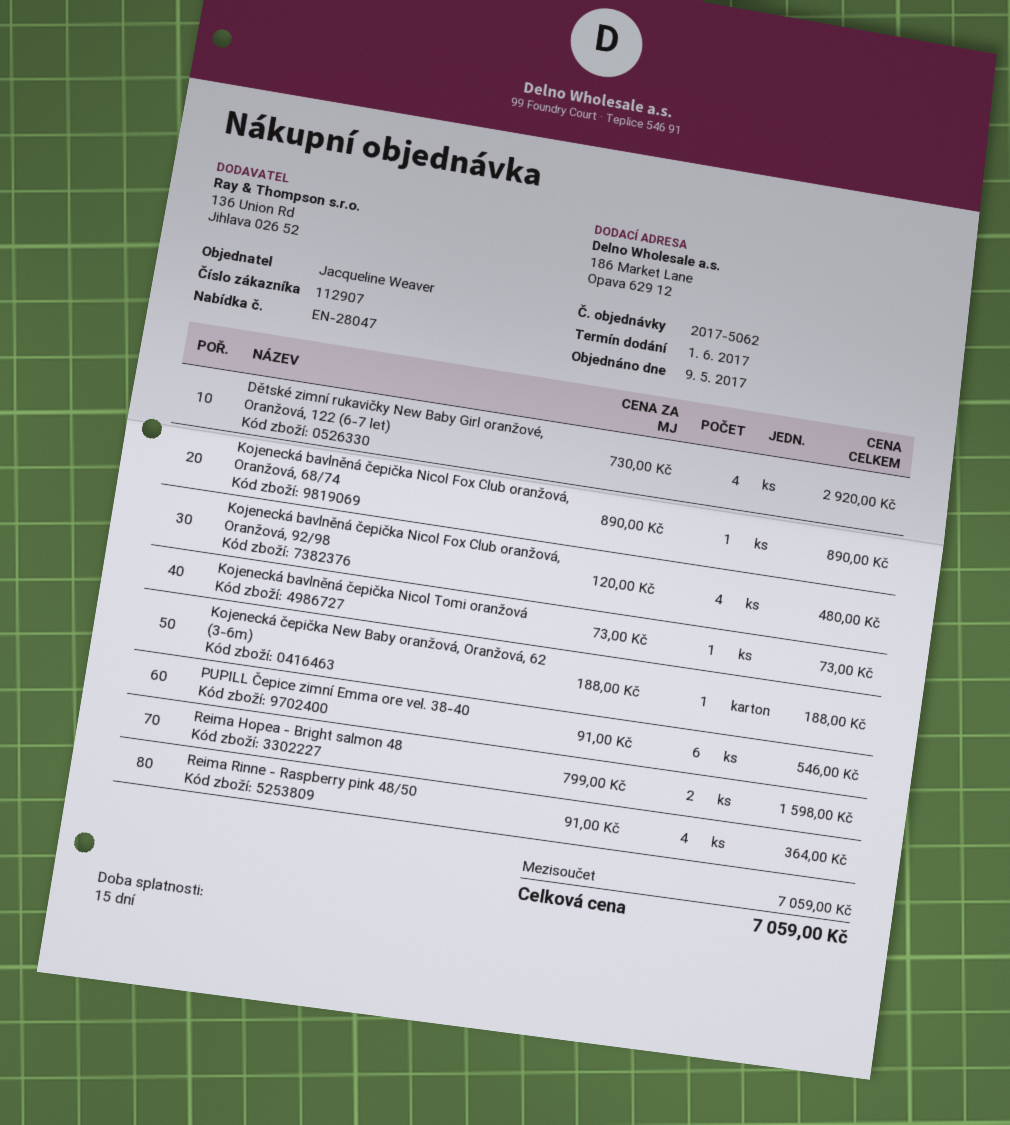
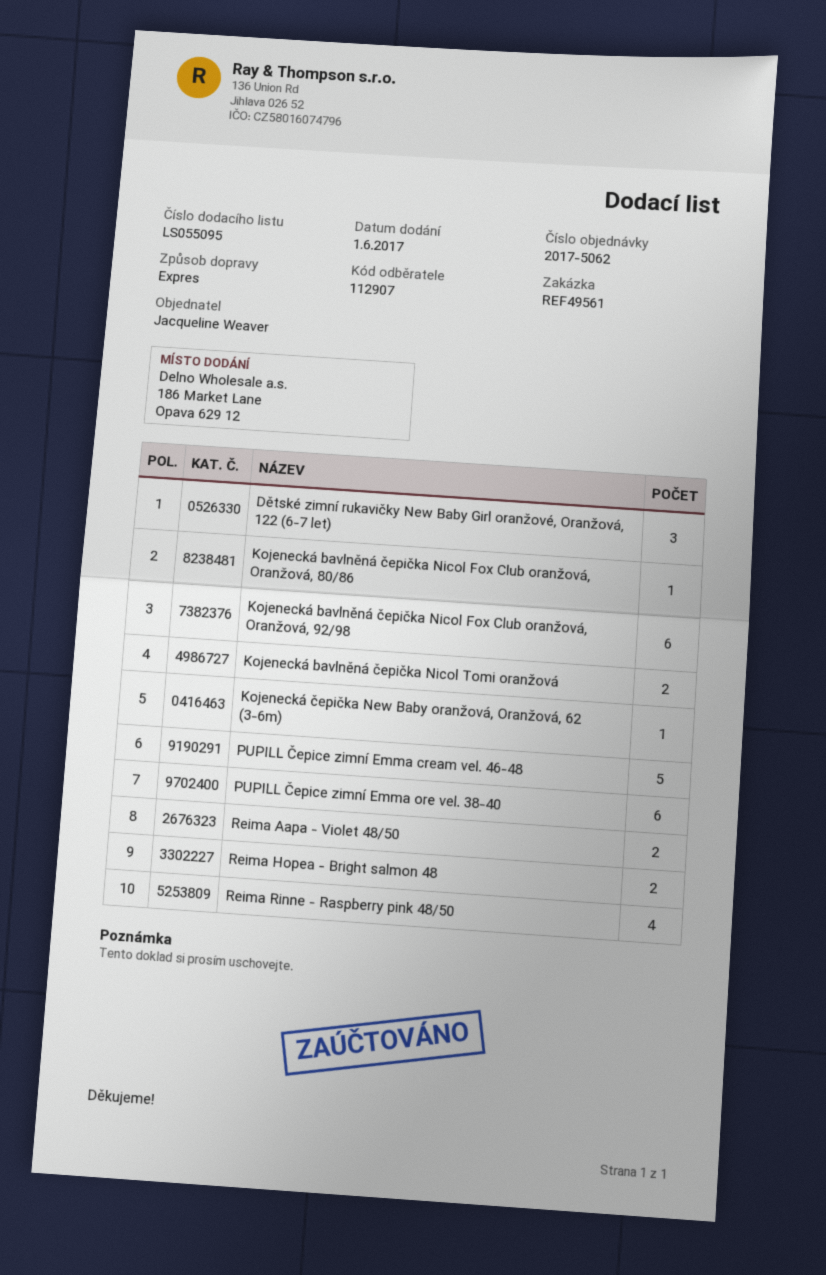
Dětské zimní rukavičky New Baby Girl oranžové, Oranžová, 122 (6-7 let): 4 -> 3
Kojenecká bavlněná čepička Nicol Fox Club oranžová, Oranžová, 68/74: 1 -> none
Kojenecká bavlněná čepička Nicol Fox Club oranžová, Oranžová, 92/98: 4 -> 6
Kojenecká bavlněná čepička Nicol Tomi oranžová: 1 -> 2
Kojenecká bavlněná čepička Nicol Fox Club oranžová, Oranžová, 80/86: none -> 1
PUPILL Čepice zimní Emma cream vel. 46-48: none -> 5
Reima Aapa - Violet 48/50: none -> 2

